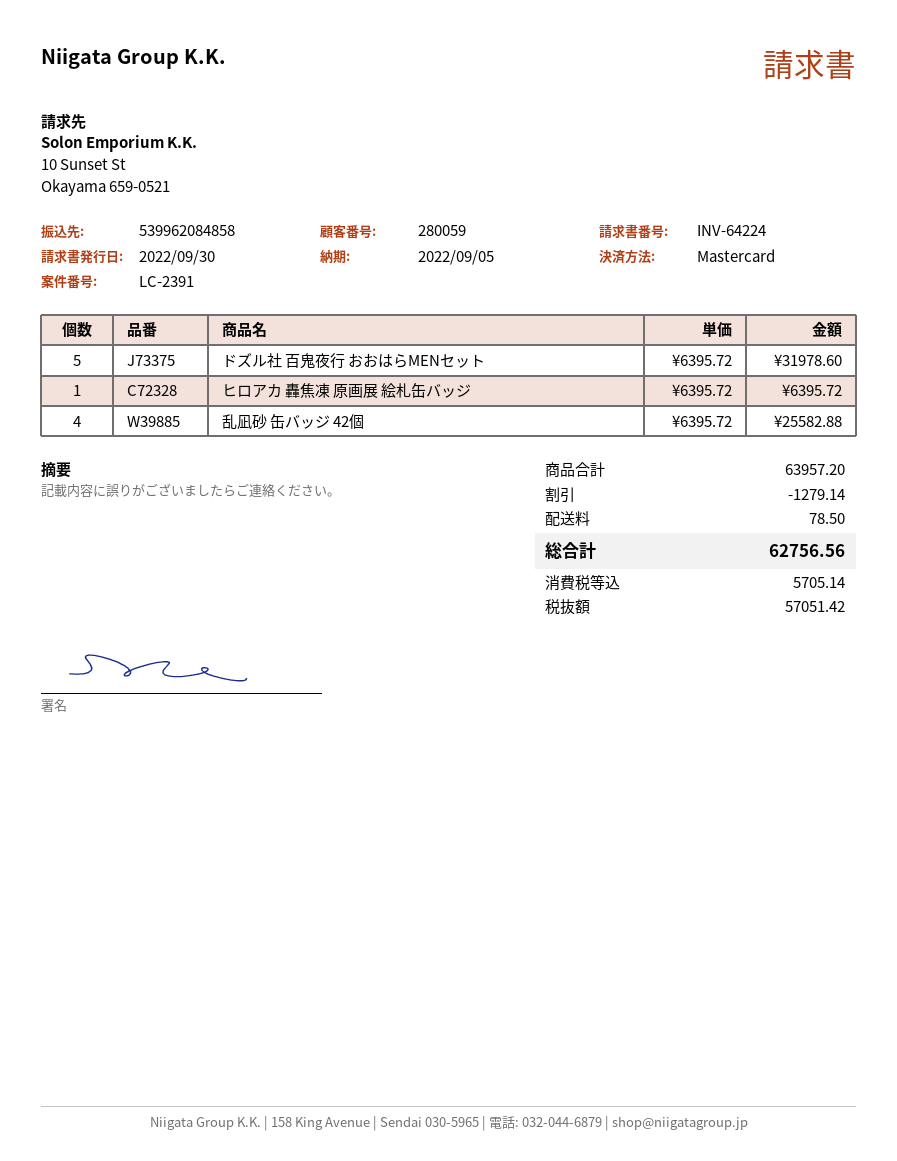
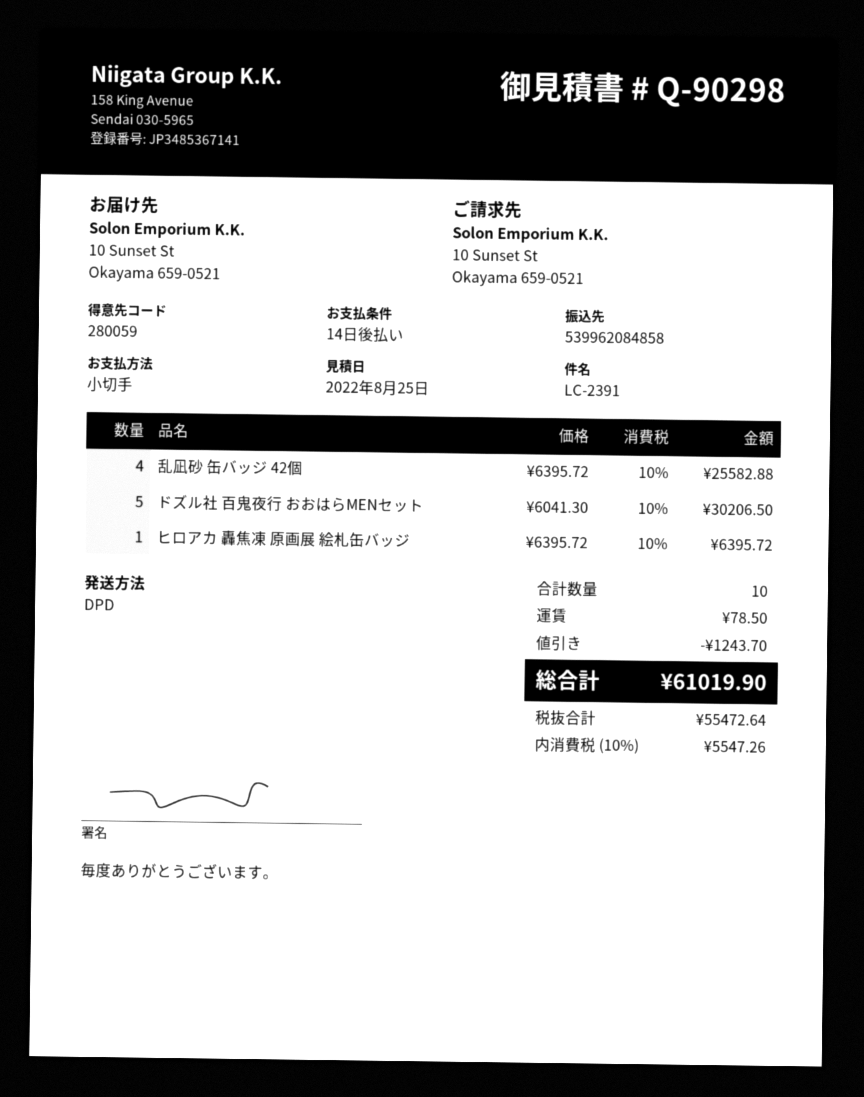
payment method: Mastercard -> cheque
ドズル社 百鬼夜行 おおはらMENセット: 5 x 6395.72 = 31978.60 -> 5 x 6041.30 = 30206.50
discount: 1279.14 -> 1243.70
net: 57051.42 -> 55472.64
tax: 5705.14 -> 5547.26
total: 62756.56 -> 61019.90

